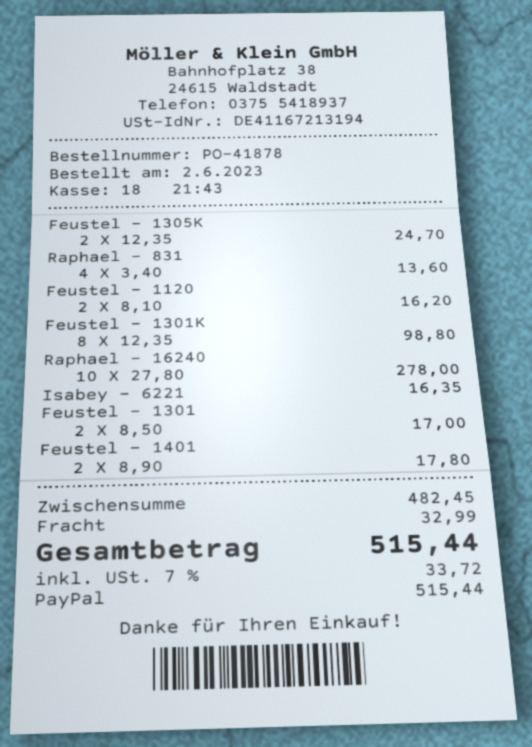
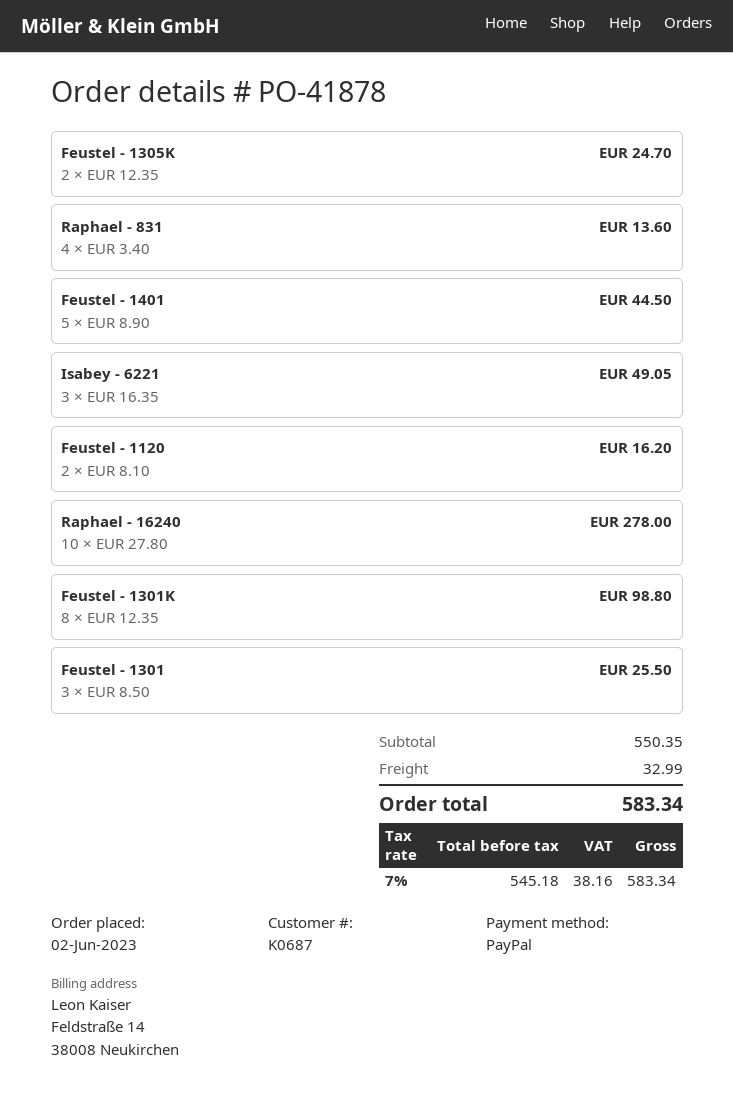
Isabey - 6221: 1 x 16.35 = 16.35 -> 3 x 16.35 = 49.05
Feustel - 1301: 2 x 8.50 = 17.00 -> 3 x 8.50 = 25.50
Feustel - 1401: 2 x 8.90 = 17.80 -> 5 x 8.90 = 44.50
subtotal: 482.45 -> 550.35
tax: 7% = 33.72 -> 7% = 38.16
total: 515.44 -> 583.34

